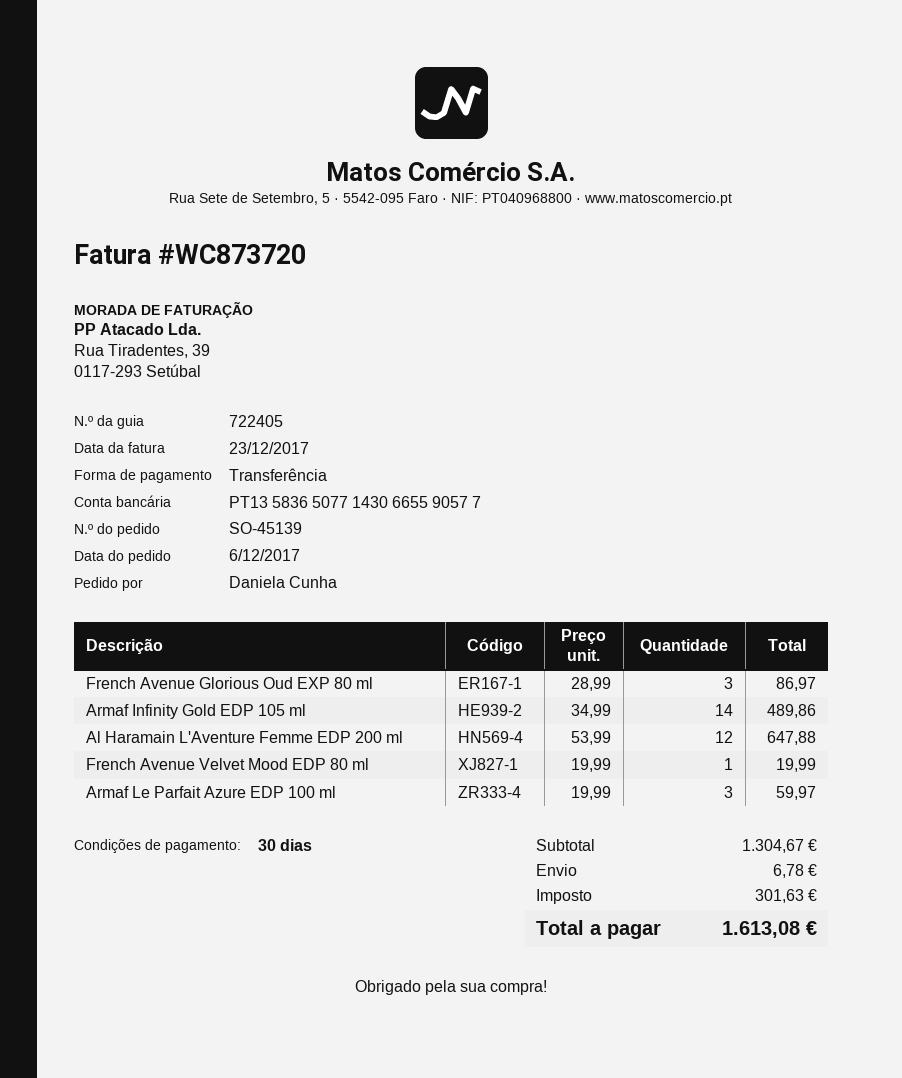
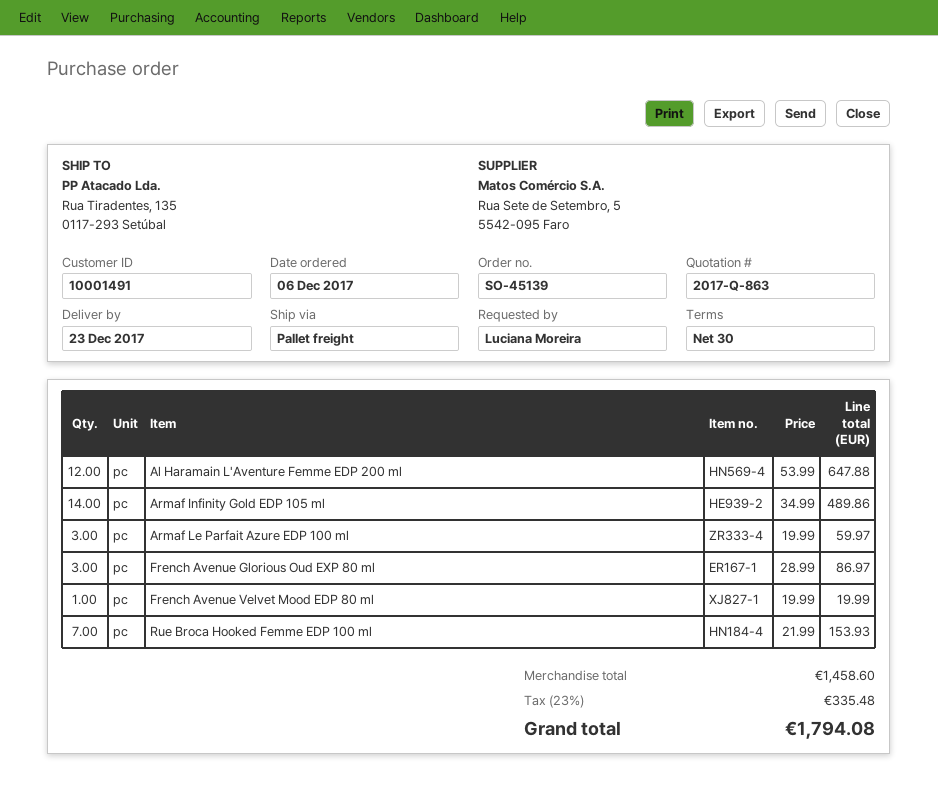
ordered by: Daniela Cunha -> Luciana Moreira
Rue Broca Hooked Femme EDP 100 ml: none -> 7 x 21.99 = 153.93
subtotal: 1304.67 -> 1458.60
shipping: 6.78 -> none
tax: 301.63 -> 335.48
total: 1613.08 -> 1794.08

